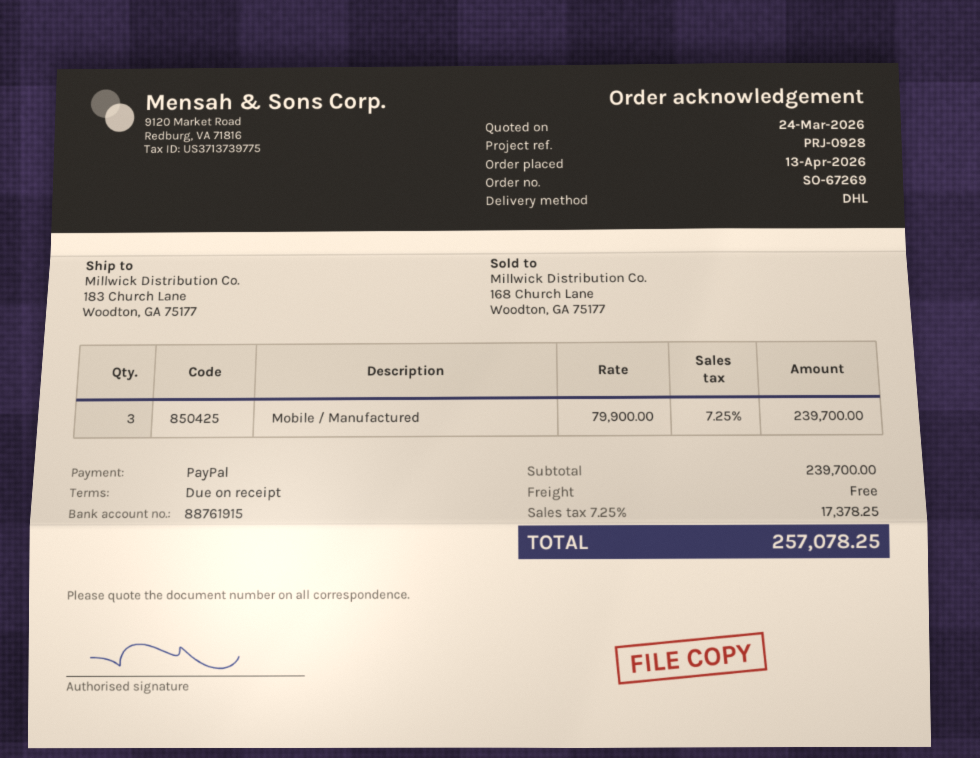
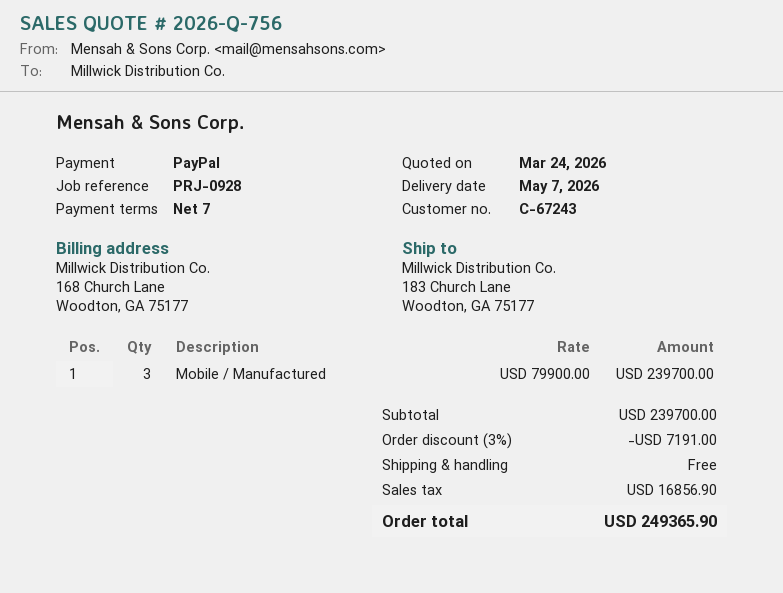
payment terms: on receipt -> 7 days
discount: none -> 3% = 7191.00
tax: 17378.25 -> 16856.90
total: 257078.25 -> 249365.90

